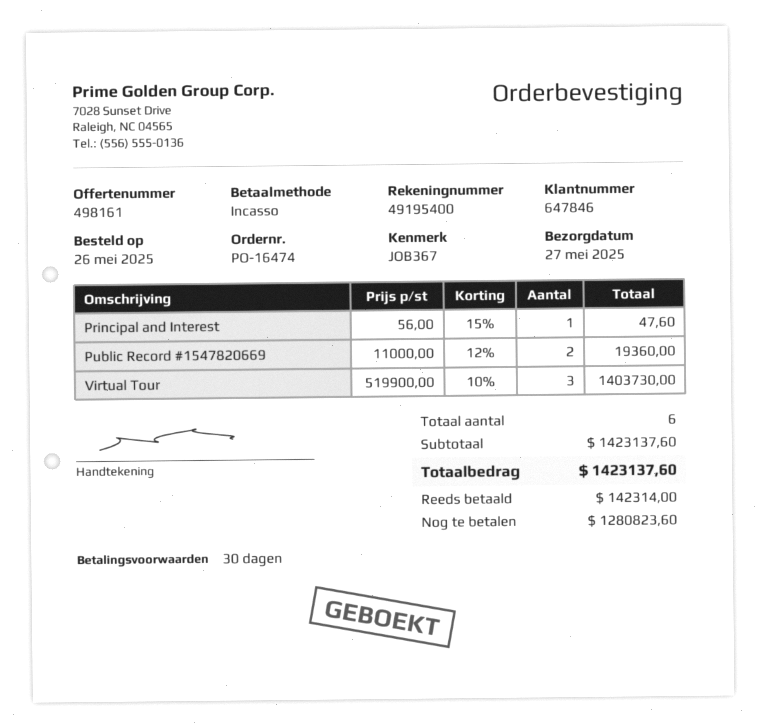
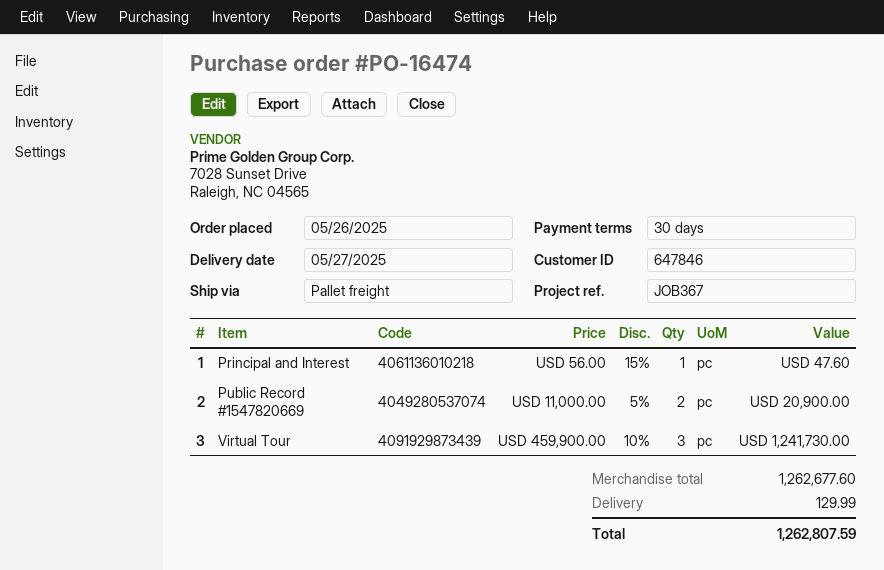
Public Record #1547820669: 2 x 11000.00 - 12% = 19360.00 -> 2 x 11000.00 - 5% = 20900.00
Virtual Tour: 3 x 519900.00 - 10% = 1403730.00 -> 3 x 459900.00 - 10% = 1241730.00
subtotal: 1423137.60 -> 1262677.60
shipping: none -> 129.99
total: 1423137.60 -> 1262807.59

